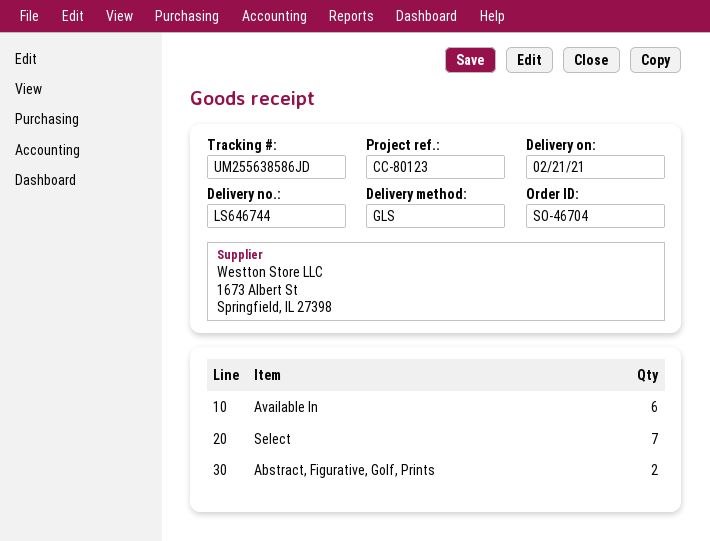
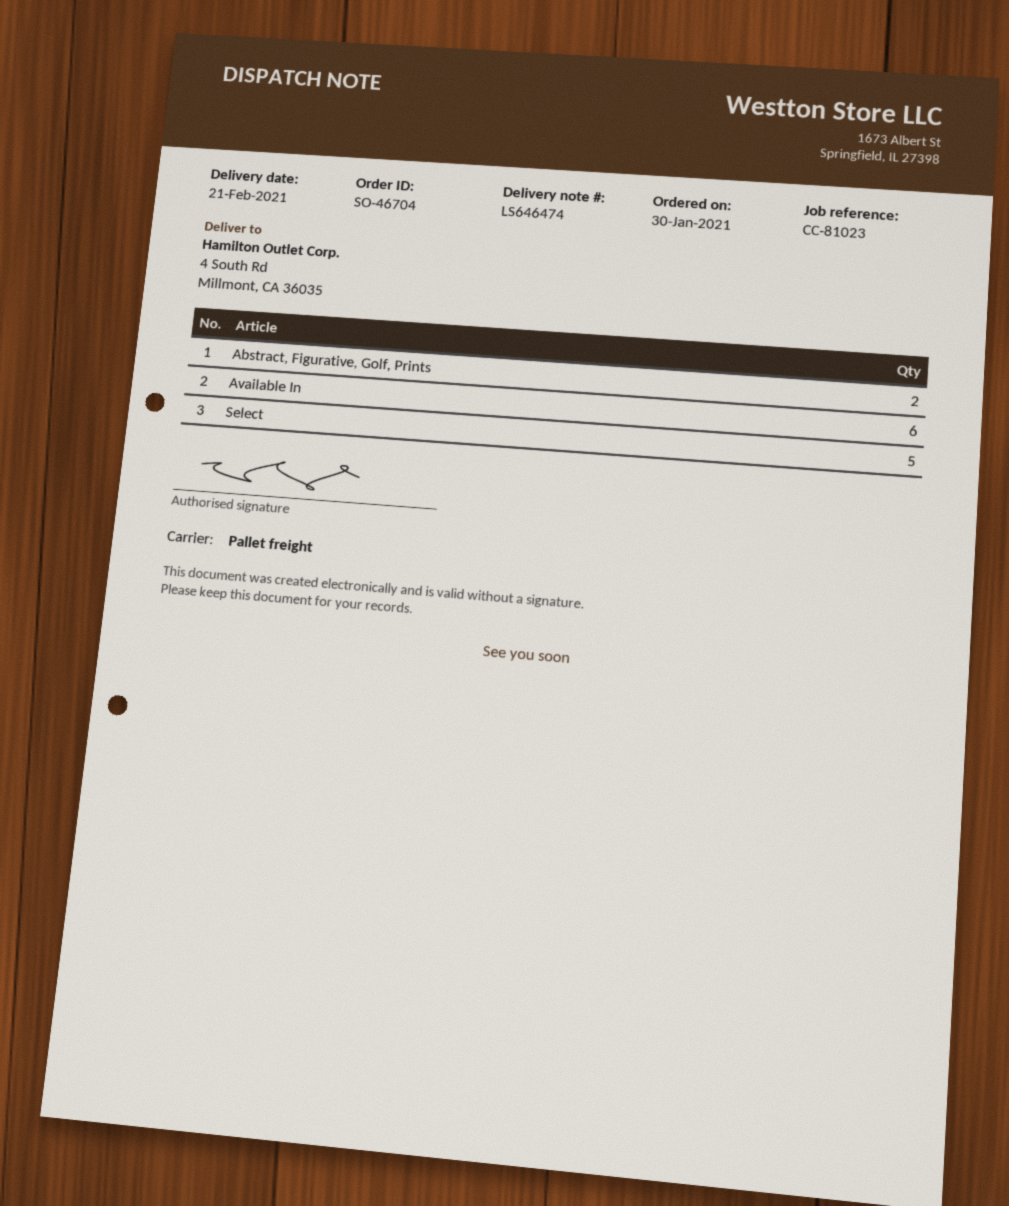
delivery note number: LS646744 -> LS646474
reference: CC-80123 -> CC-81023
shipping method: GLS -> pallet freight
Select: 7 -> 5

